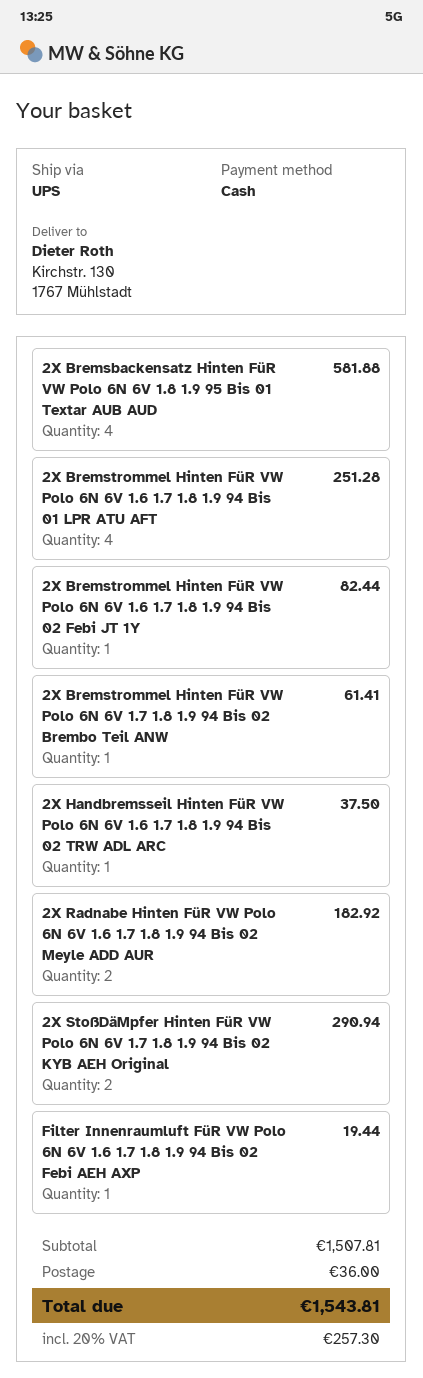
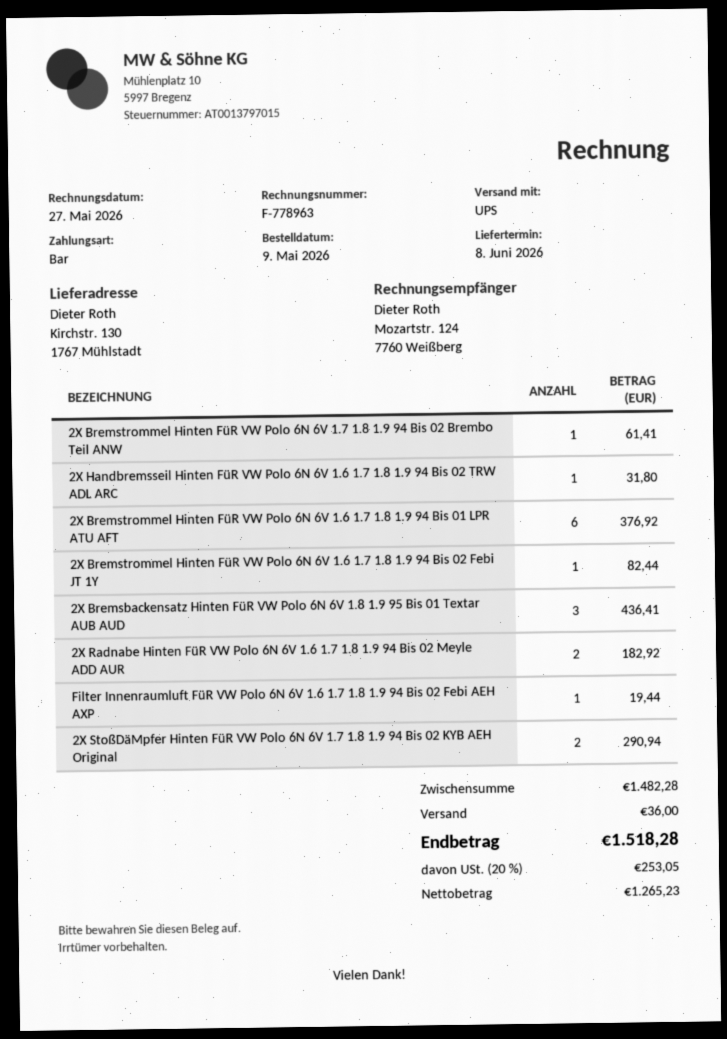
2X Bremsbackensatz Hinten FüR VW Polo 6N 6V 1.8 1.9 95 Bis 01 Textar AUB AUD: 4 for 581.88 -> 3 for 436.41
2X Bremstrommel Hinten FüR VW Polo 6N 6V 1.6 1.7 1.8 1.9 94 Bis 01 LPR ATU AFT: 4 for 251.28 -> 6 for 376.92
2X Handbremsseil Hinten FüR VW Polo 6N 6V 1.6 1.7 1.8 1.9 94 Bis 02 TRW ADL ARC: 1 for 37.50 -> 1 for 31.80
subtotal: 1507.81 -> 1482.28
tax: 20% = 257.30 -> 20% = 253.05
total: 1543.81 -> 1518.28

